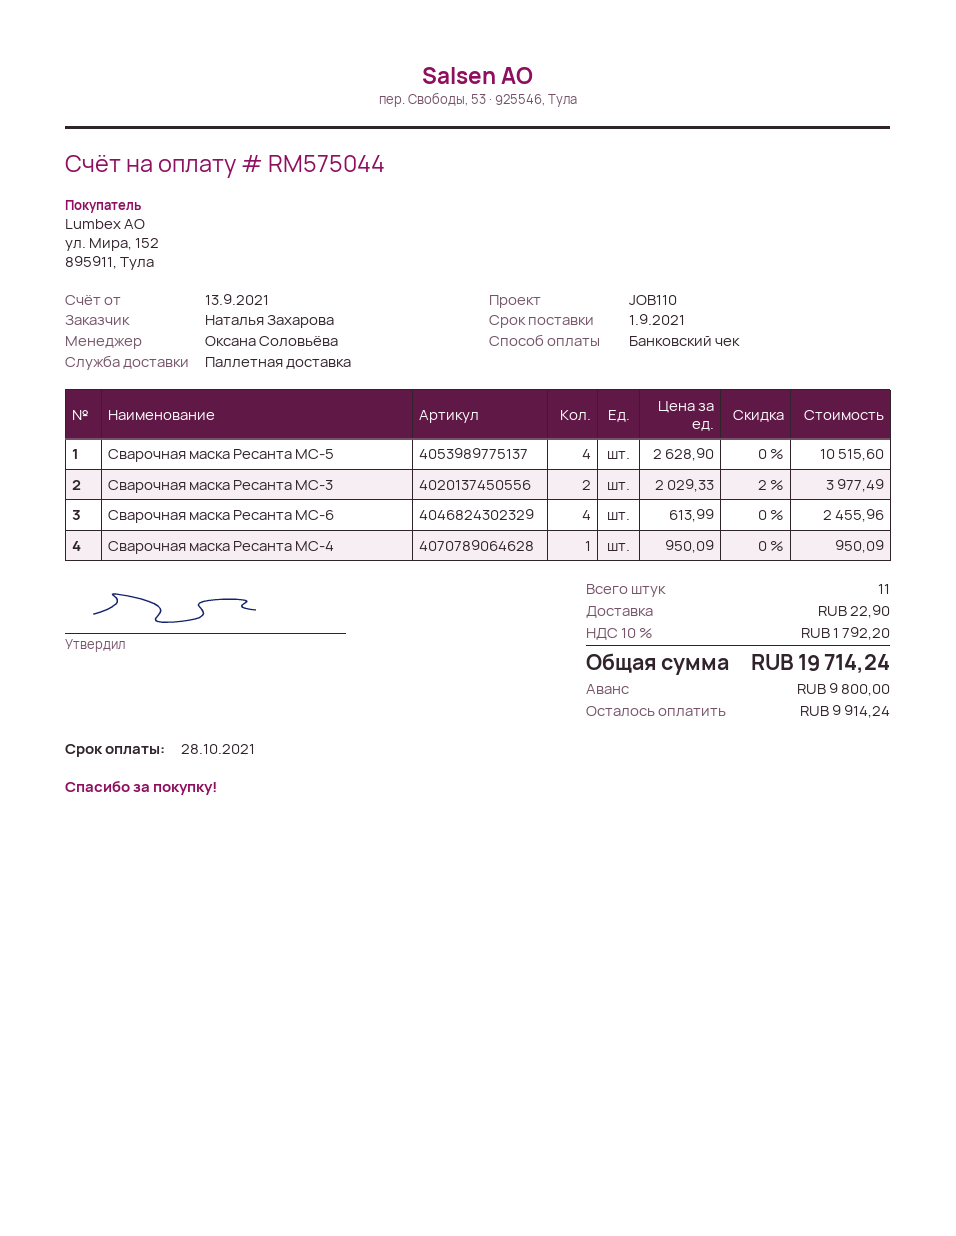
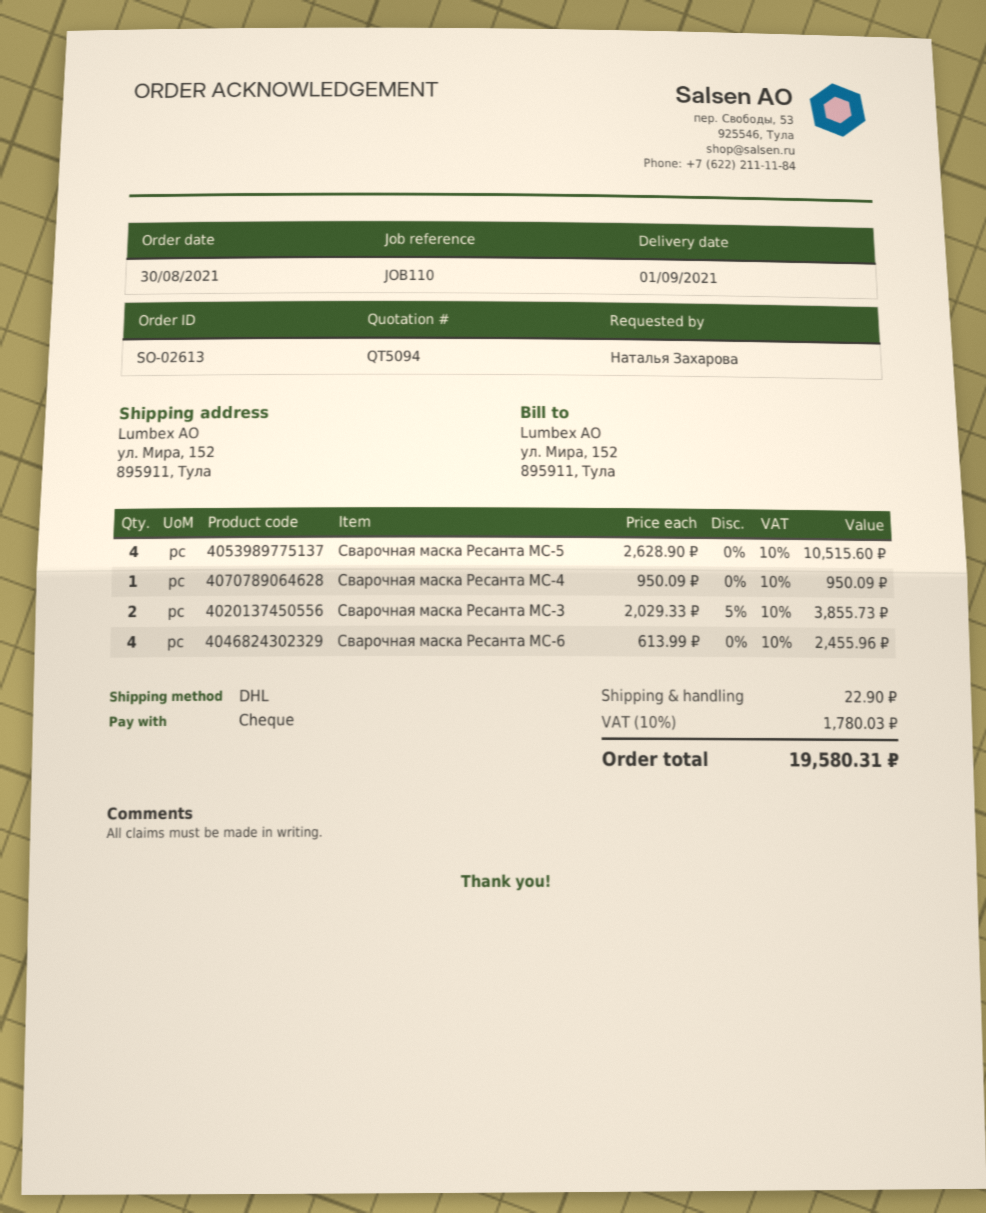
shipping method: pallet freight -> DHL
Сварочная маска Ресанта МС-3: 2 x 2029.33 - 2% = 3977.49 -> 2 x 2029.33 - 5% = 3855.73
tax: 10% = 1792.20 -> 10% = 1780.03
total: 19714.24 -> 19580.31

